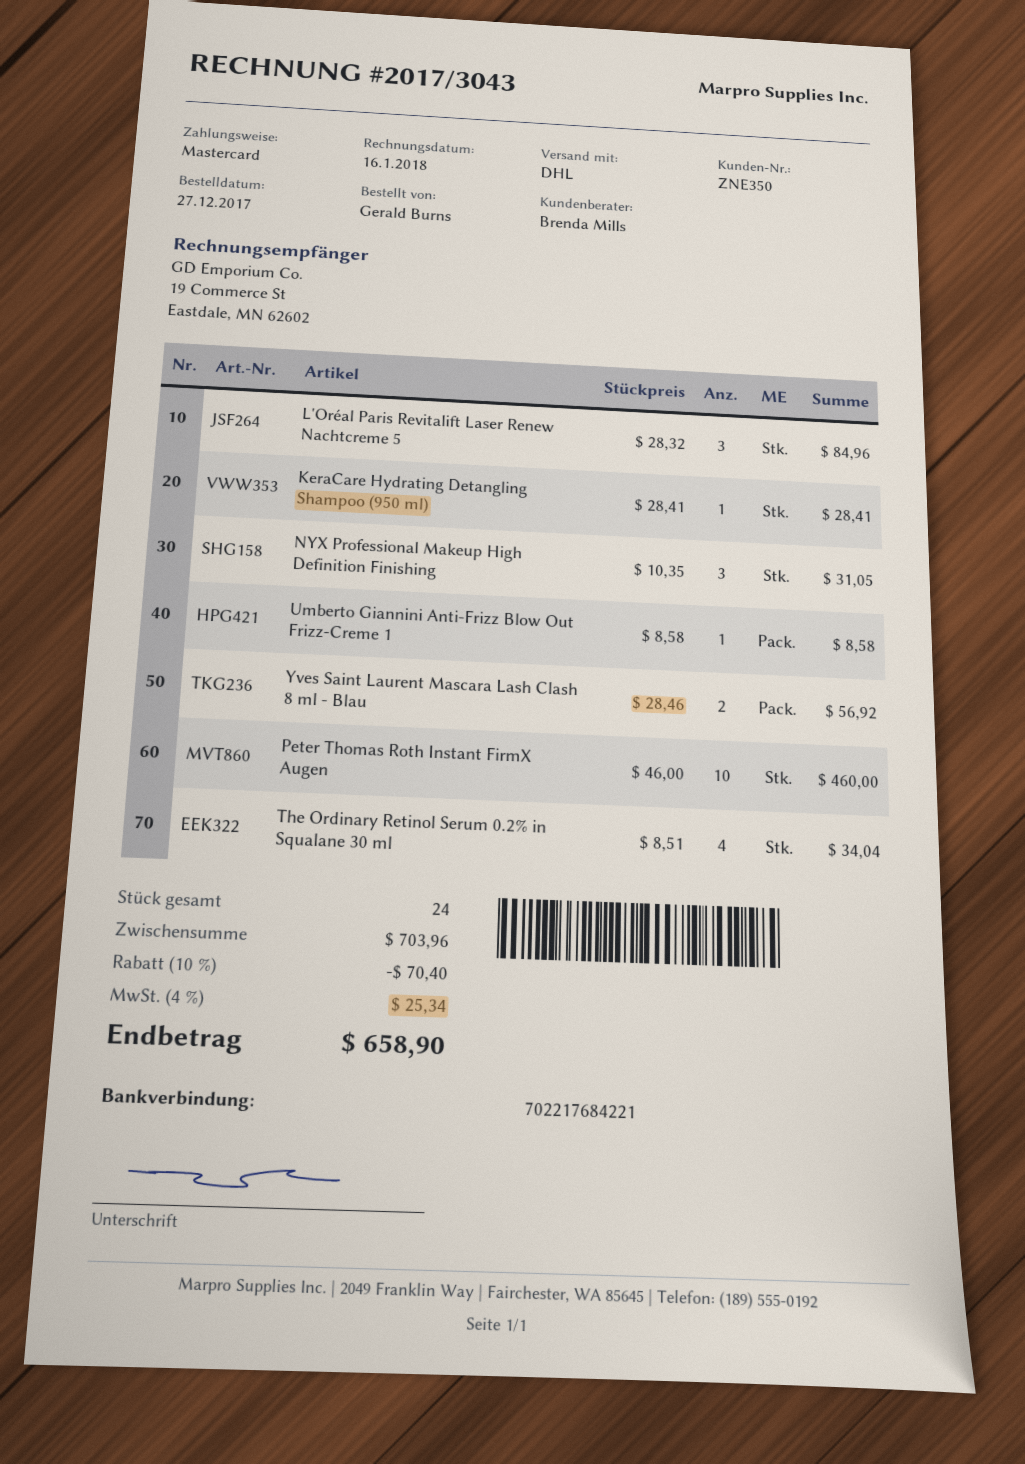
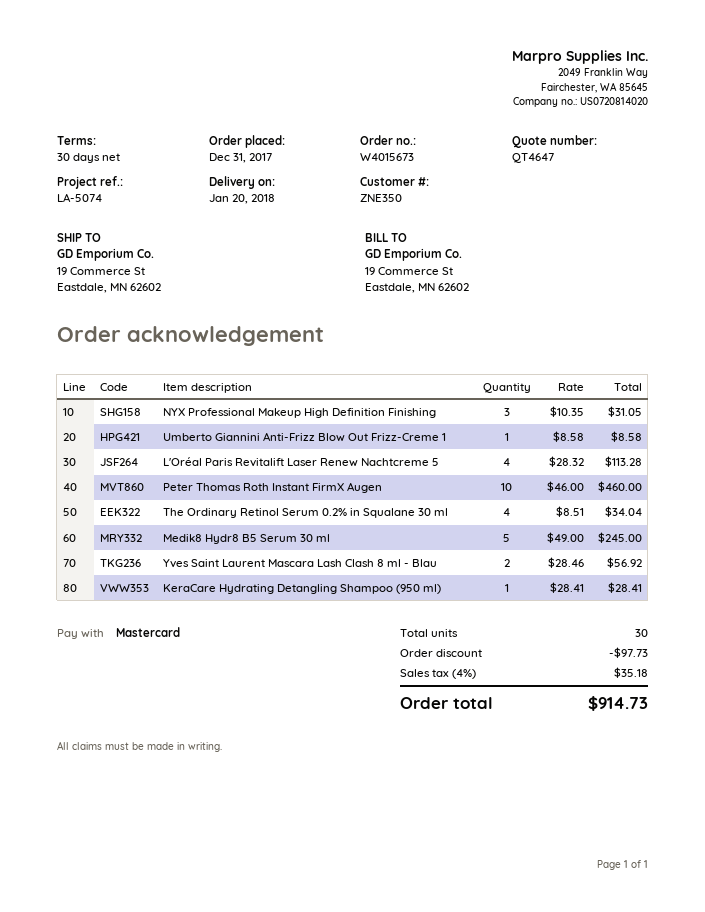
order date: 2017-12-27 -> 2017-12-31
L'Oréal Paris Revitalift Laser Renew Nachtcreme 5: 3 x 28.32 = 84.96 -> 4 x 28.32 = 113.28
Medik8 Hydr8 B5 Serum 30 ml: none -> 5 x 49.00 = 245.00
total quantity: 24 -> 30
discount: 70.40 -> 97.73
tax: 4% = 25.34 -> 4% = 35.18
total: 658.90 -> 914.73

